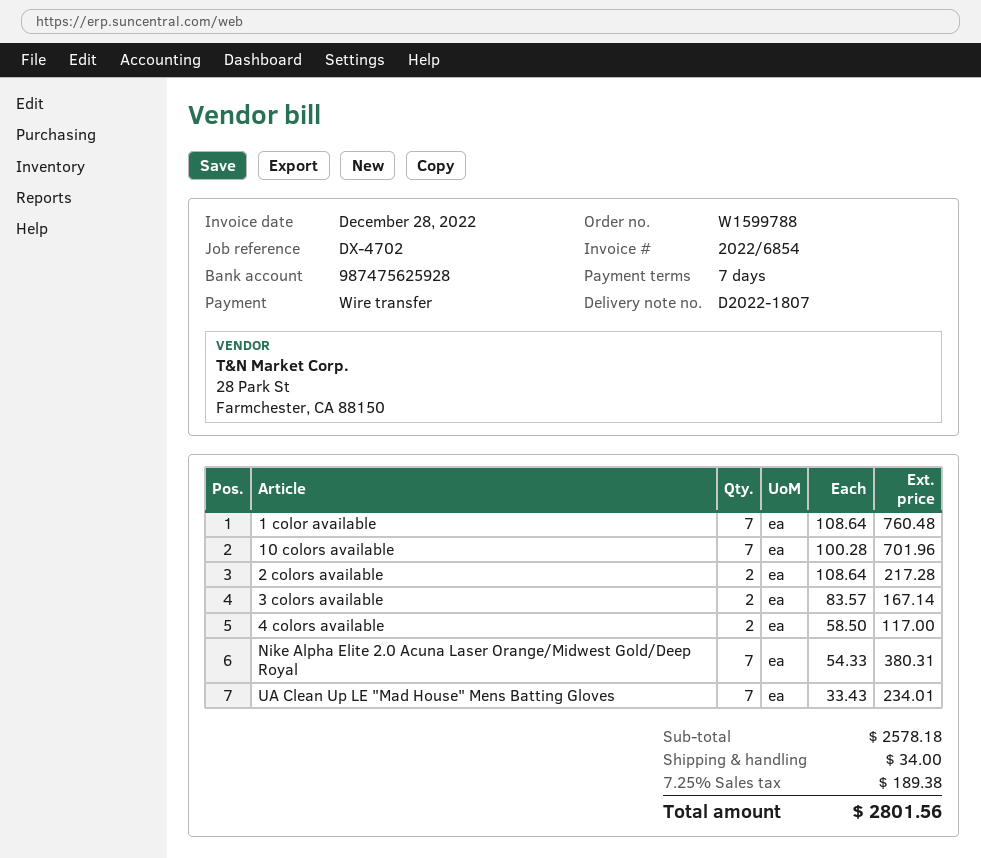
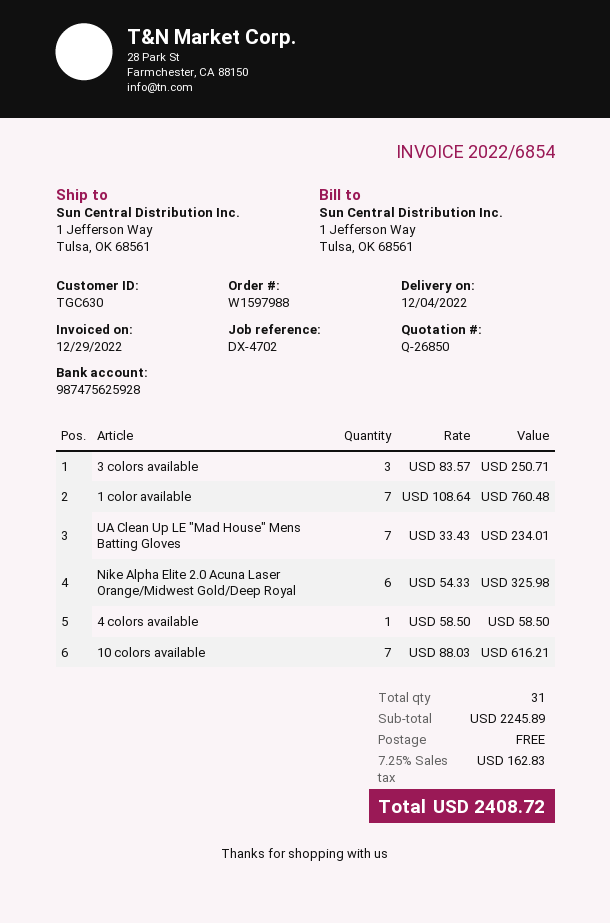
order number: W1599788 -> W1597988
invoice date: 2022-12-28 -> 2022-12-29
10 colors available: 7 x 100.28 = 701.96 -> 7 x 88.03 = 616.21
2 colors available: 2 x 108.64 = 217.28 -> none
3 colors available: 2 x 83.57 = 167.14 -> 3 x 83.57 = 250.71
4 colors available: 2 x 58.50 = 117.00 -> 1 x 58.50 = 58.50
Nike Alpha Elite 2.0 Acuna Laser Orange/Midwest Gold/Deep Royal: 7 x 54.33 = 380.31 -> 6 x 54.33 = 325.98
subtotal: 2578.18 -> 2245.89
shipping: 34.00 -> 0.00
tax: 7.25% = 189.38 -> 7.25% = 162.83
total: 2801.56 -> 2408.72

